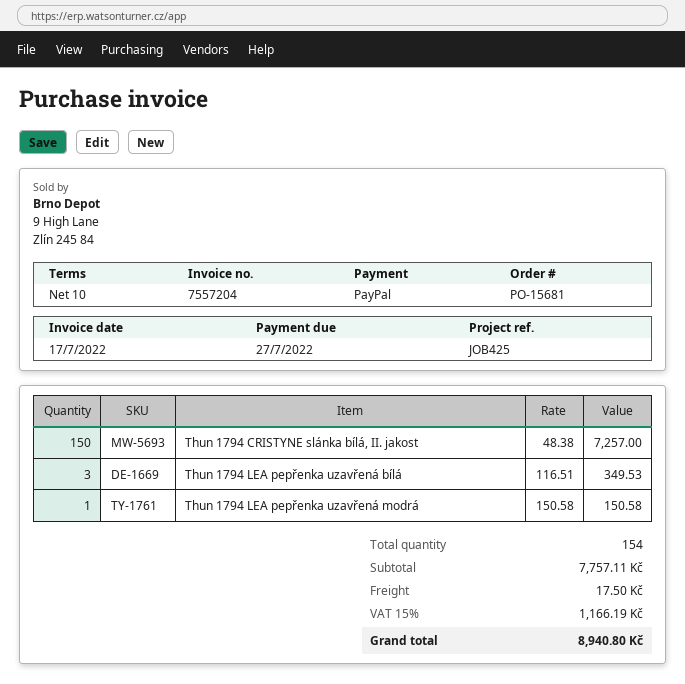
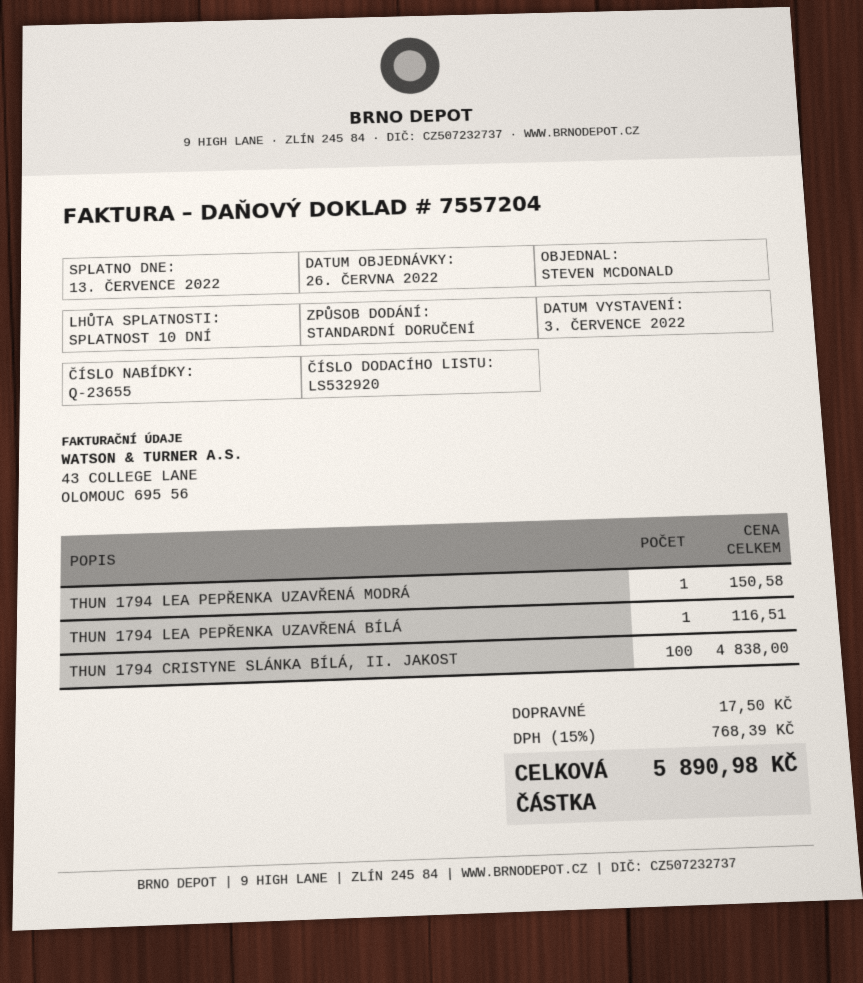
invoice date: 2022-07-17 -> 2022-07-03
due date: 2022-07-27 -> 2022-07-13
Thun 1794 CRISTYNE slánka bílá, II. jakost: 150 for 7257.00 -> 100 for 4838.00
Thun 1794 LEA pepřenka uzavřená bílá: 3 for 349.53 -> 1 for 116.51
tax: 15% = 1166.19 -> 15% = 768.39
total: 8940.80 -> 5890.98

